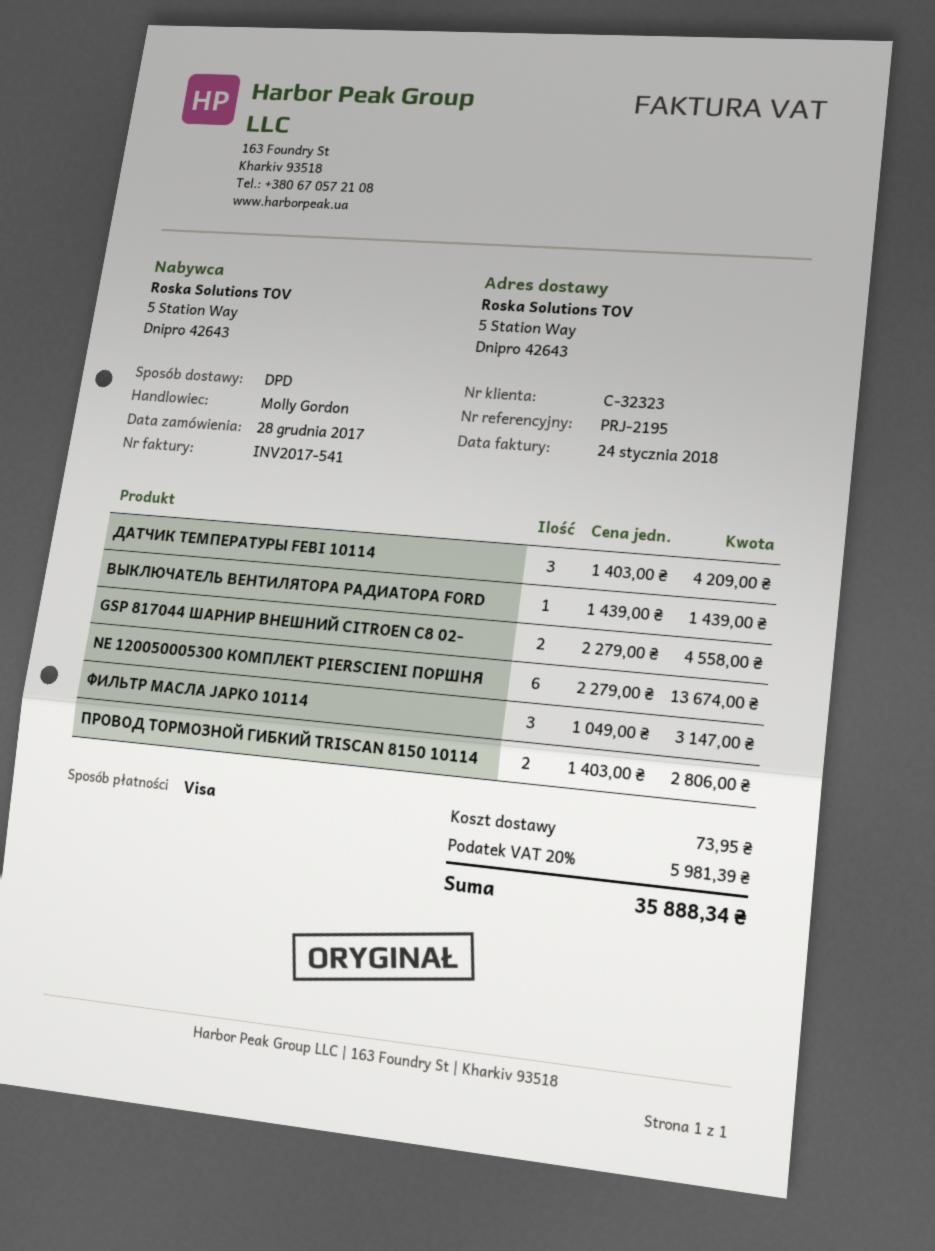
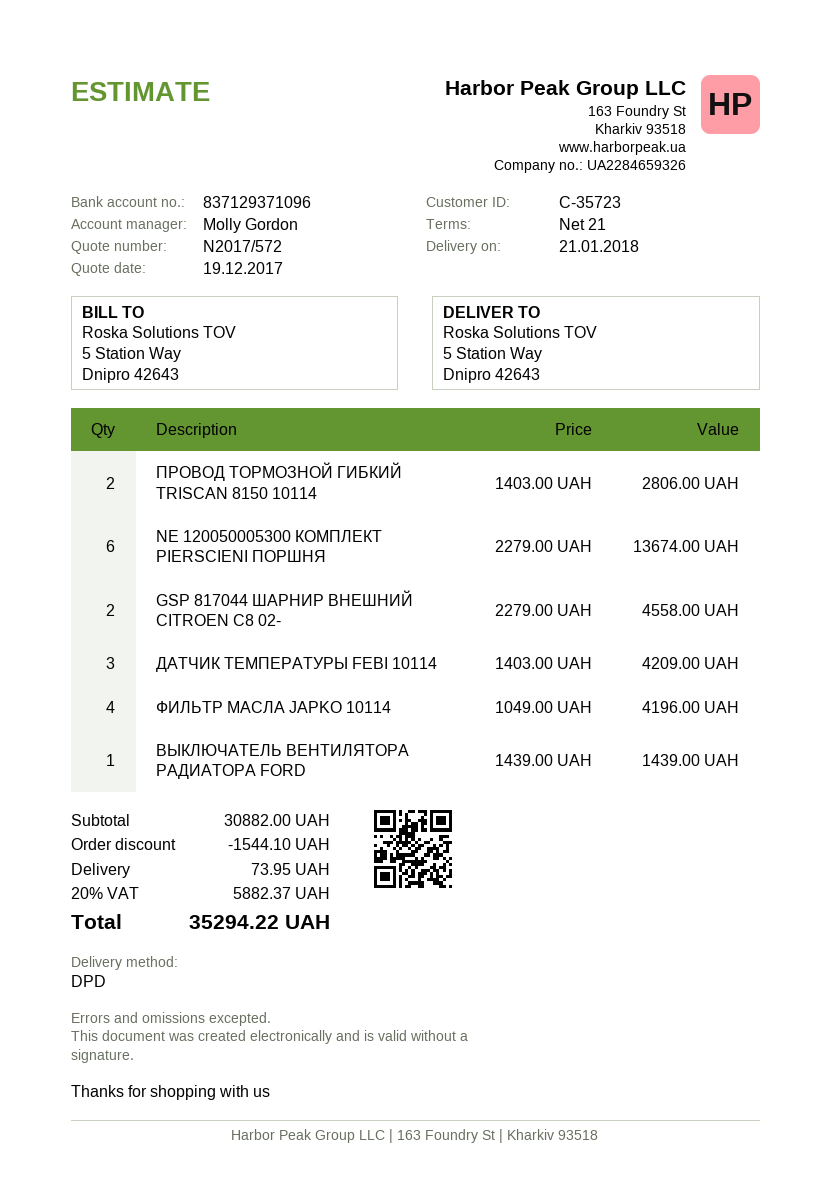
customer number: C-32323 -> C-35723
ФИЛЬТР МАСЛА JAPKO 10114: 3 x 1049.00 = 3147.00 -> 4 x 1049.00 = 4196.00
discount: none -> 1544.10
tax: 20% = 5981.39 -> 20% = 5882.37
total: 35888.34 -> 35294.22

